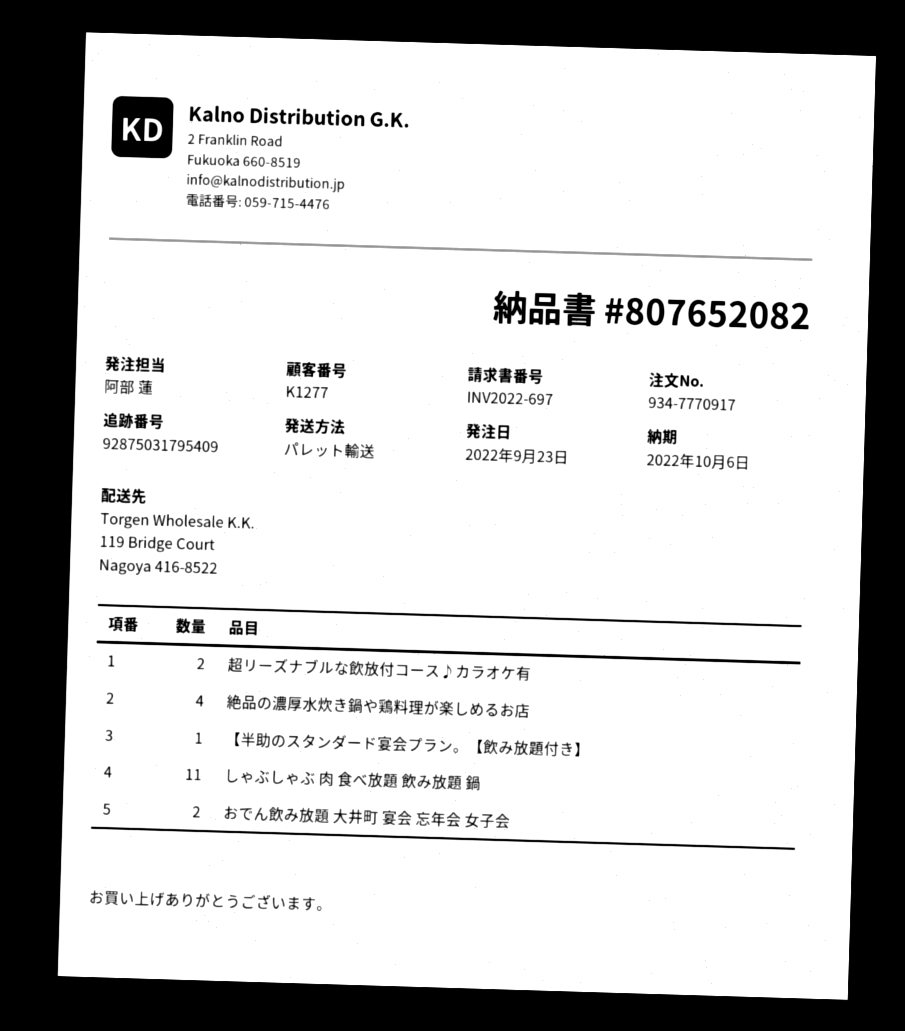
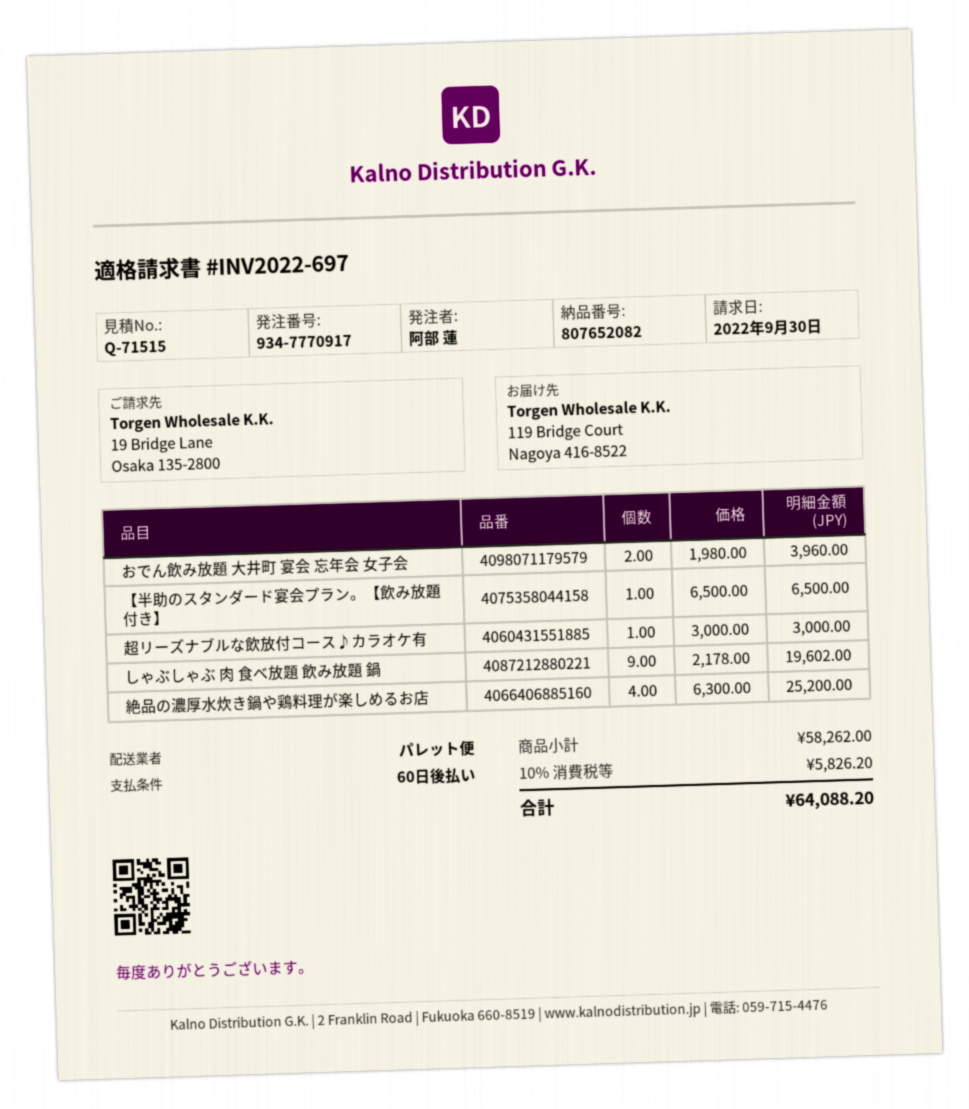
超リーズナブルな飲放付コース♪カラオケ有: 2 -> 1
しゃぶしゃぶ 肉 食べ放題 飲み放題 鍋: 11 -> 9

